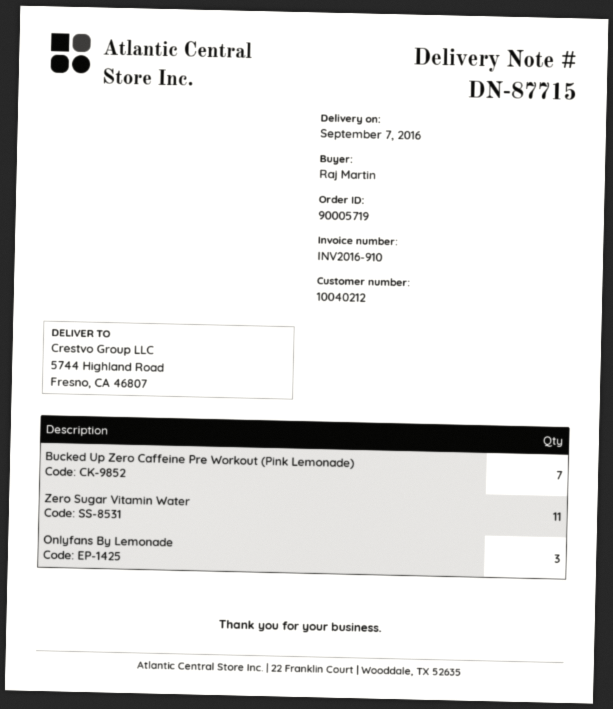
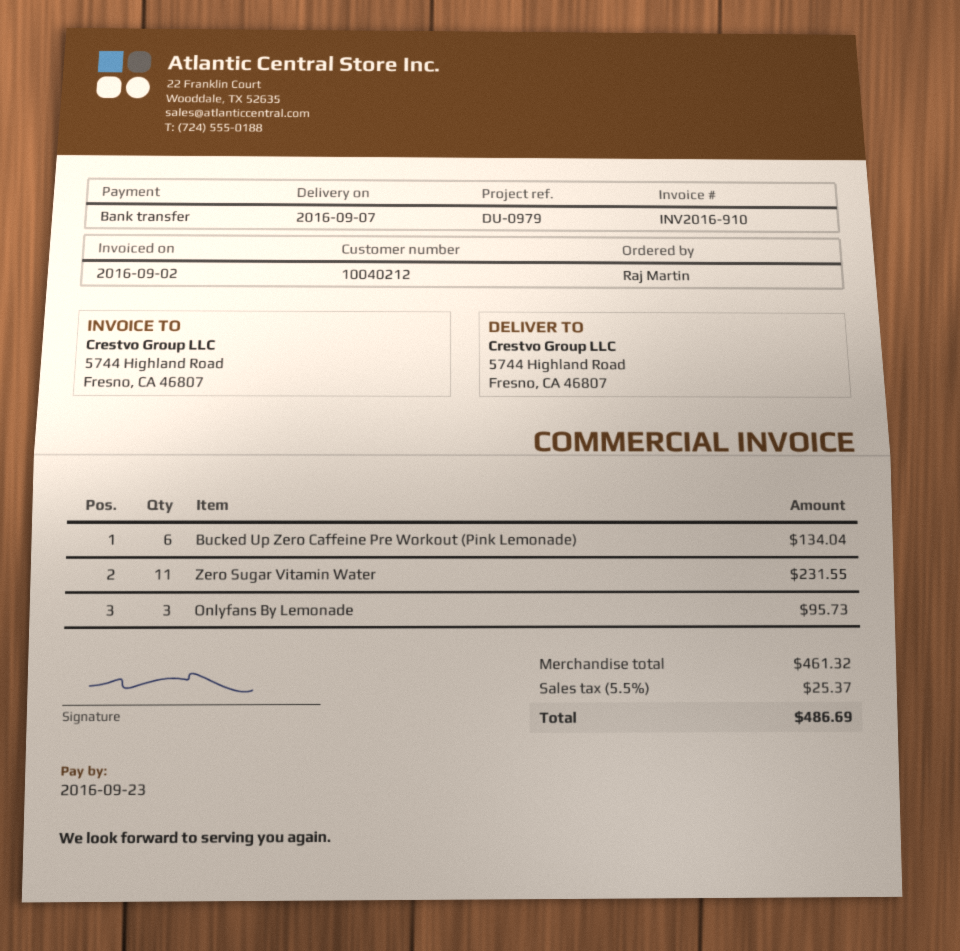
Bucked Up Zero Caffeine Pre Workout (Pink Lemonade): 7 -> 6

